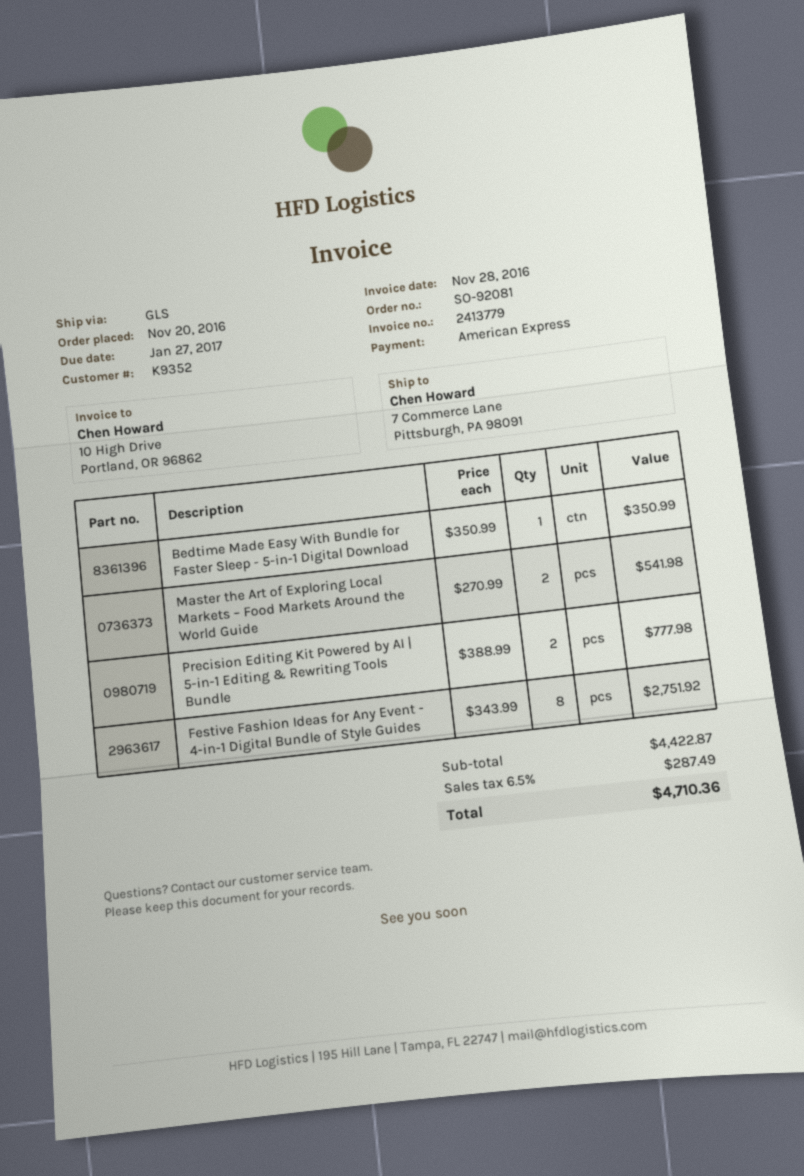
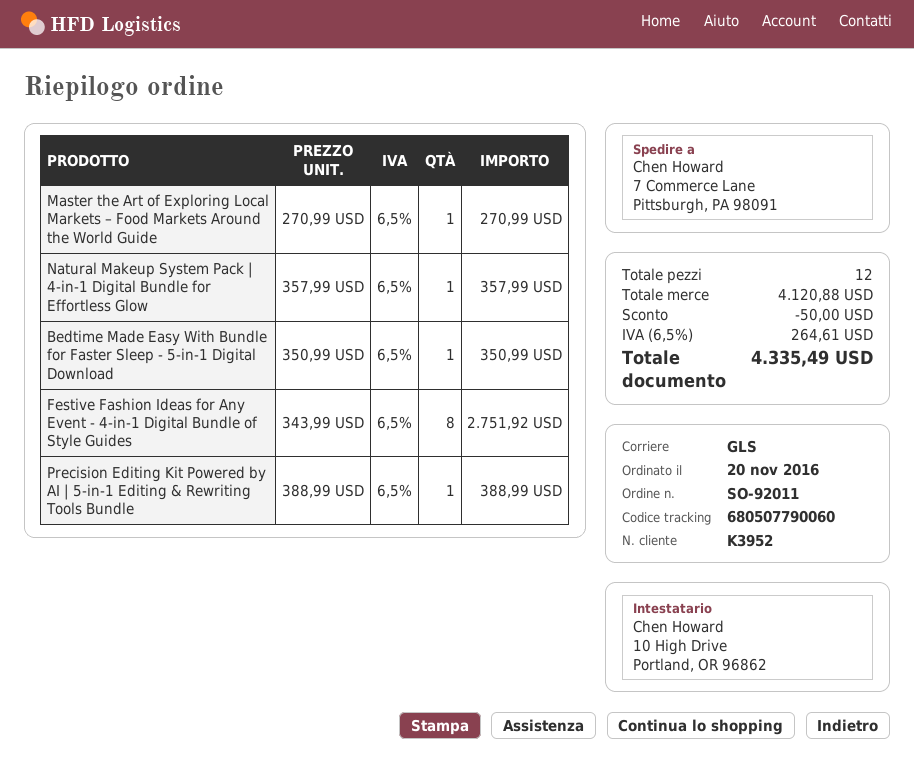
order number: SO-92081 -> SO-92011
customer number: K9352 -> K3952
Master the Art of Exploring Local Markets – Food Markets Around the World Guide: 2 x 270.99 = 541.98 -> 1 x 270.99 = 270.99
Precision Editing Kit Powered by AI | 5-in-1 Editing & Rewriting Tools Bundle: 2 x 388.99 = 777.98 -> 1 x 388.99 = 388.99
Natural Makeup System Pack | 4-in-1 Digital Bundle for Effortless Glow: none -> 1 x 357.99 = 357.99
subtotal: 4422.87 -> 4120.88
discount: none -> 50.00
tax: 6.5% = 287.49 -> 6.5% = 264.61
total: 4710.36 -> 4335.49

